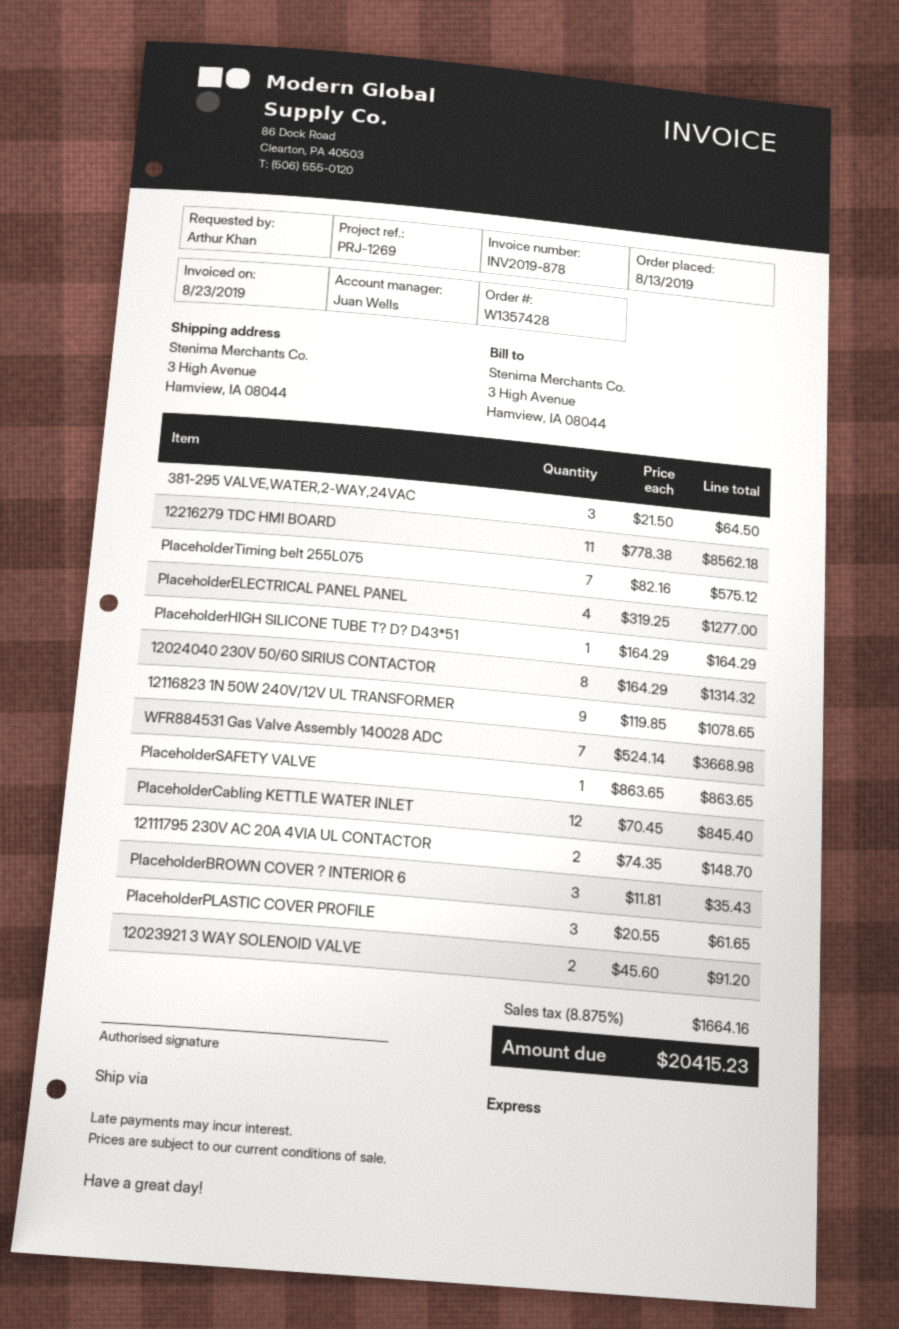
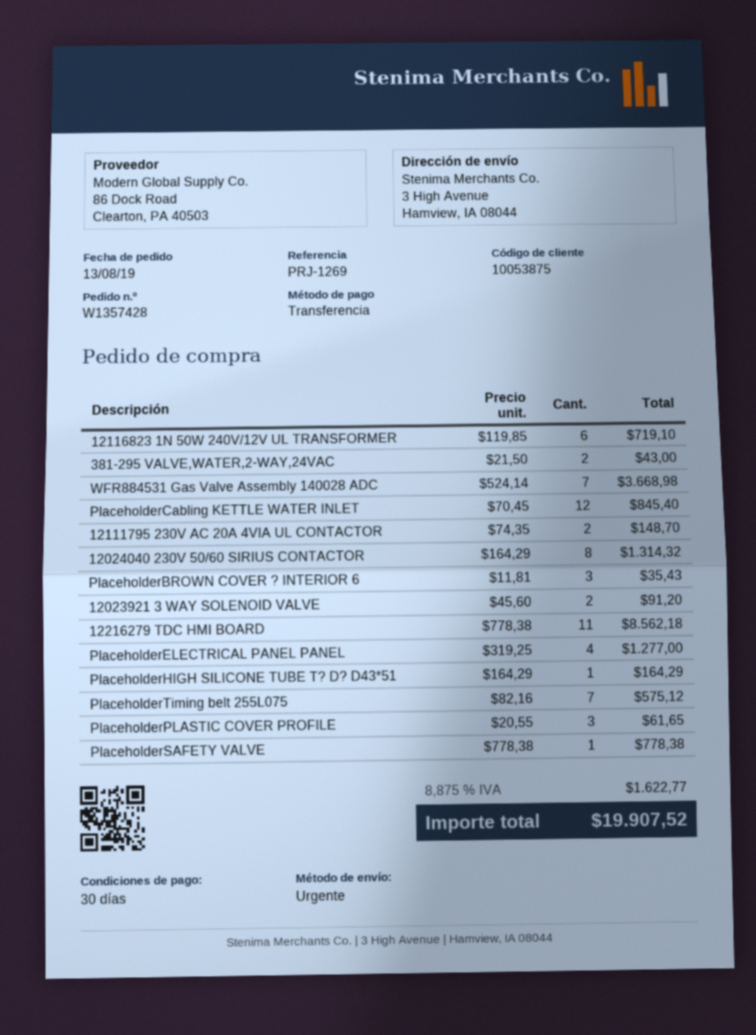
381-295 VALVE,WATER,2-WAY,24VAC: 3 x 21.50 = 64.50 -> 2 x 21.50 = 43.00
12116823 1N 50W 240V/12V UL TRANSFORMER: 9 x 119.85 = 1078.65 -> 6 x 119.85 = 719.10
PlaceholderSAFETY VALVE: 1 x 863.65 = 863.65 -> 1 x 778.38 = 778.38
tax: 8.875% = 1664.16 -> 8.875% = 1622.77
total: 20415.23 -> 19907.52

